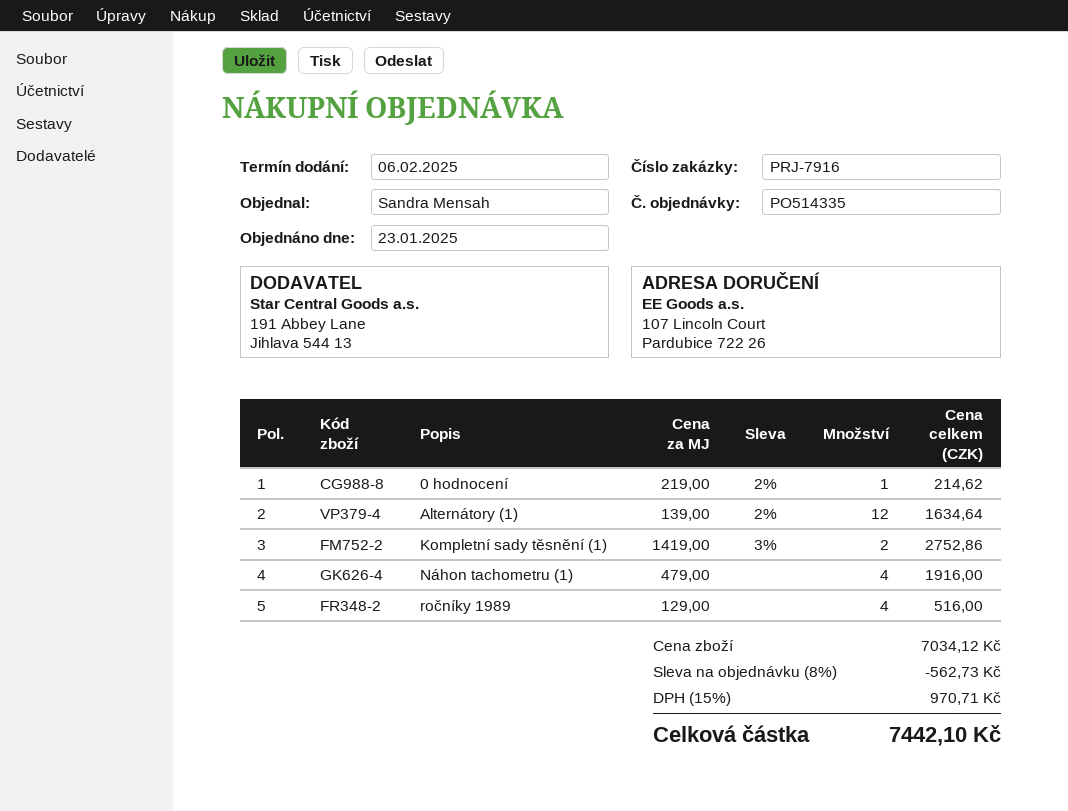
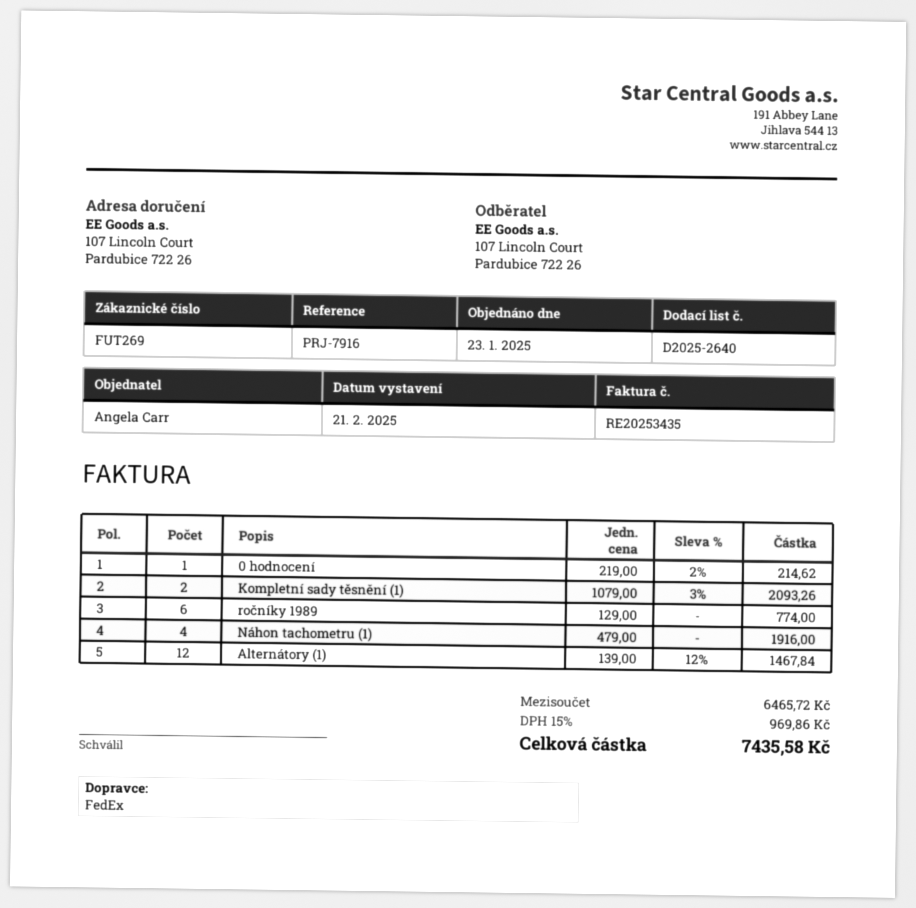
ordered by: Sandra Mensah -> Angela Carr
Alternátory (1): 12 x 139.00 - 2% = 1634.64 -> 12 x 139.00 - 12% = 1467.84
Kompletní sady těsnění (1): 2 x 1419.00 - 3% = 2752.86 -> 2 x 1079.00 - 3% = 2093.26
ročníky 1989: 4 x 129.00 = 516.00 -> 6 x 129.00 = 774.00
subtotal: 7034.12 -> 6465.72
discount: 8% = 562.73 -> none
tax: 15% = 970.71 -> 15% = 969.86
total: 7442.10 -> 7435.58

